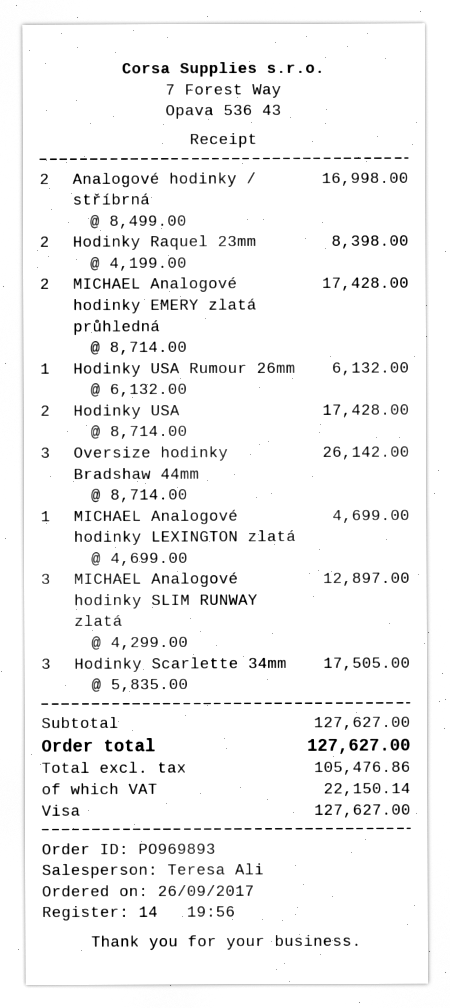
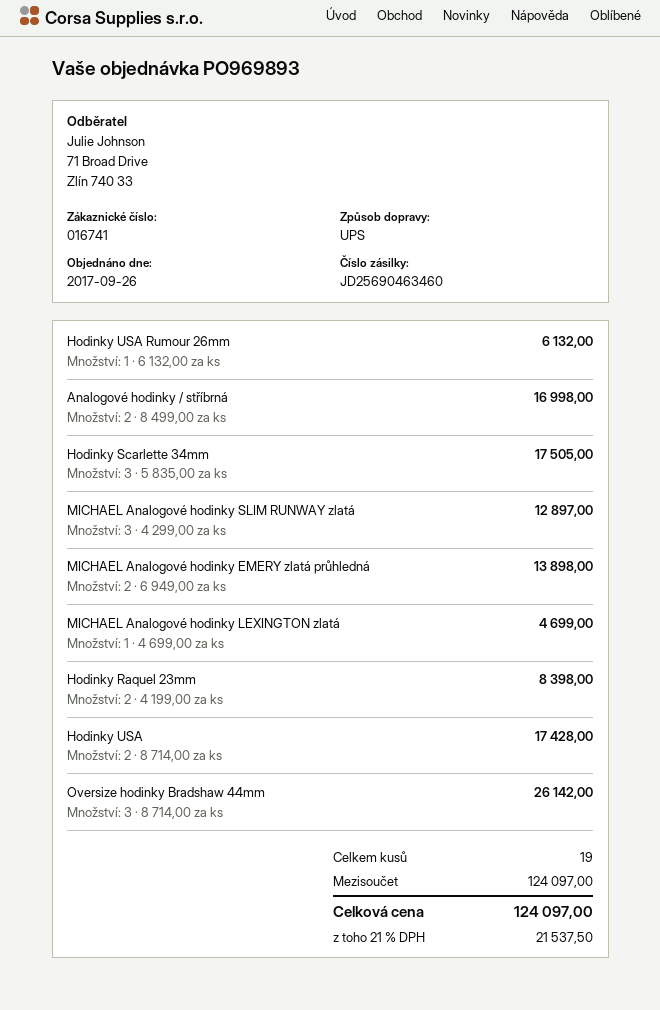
MICHAEL Analogové hodinky EMERY zlatá průhledná: 2 x 8714.00 = 17428.00 -> 2 x 6949.00 = 13898.00
subtotal: 127627.00 -> 124097.00
tax: 22150.14 -> 21537.50
total: 127627.00 -> 124097.00

